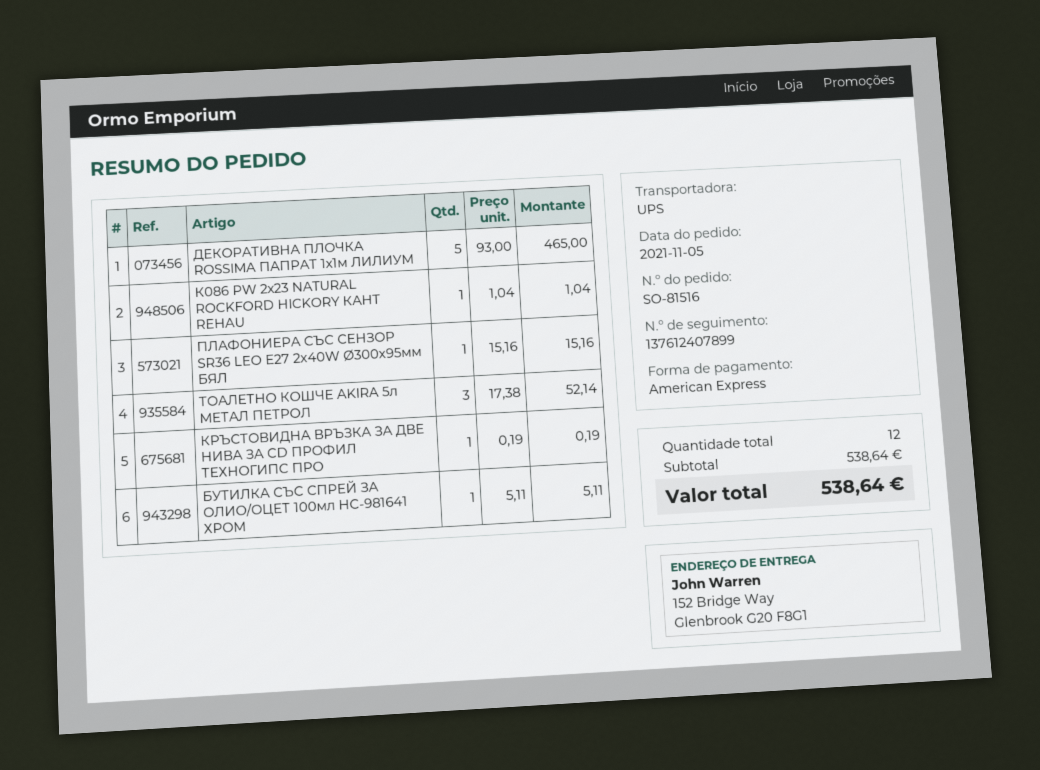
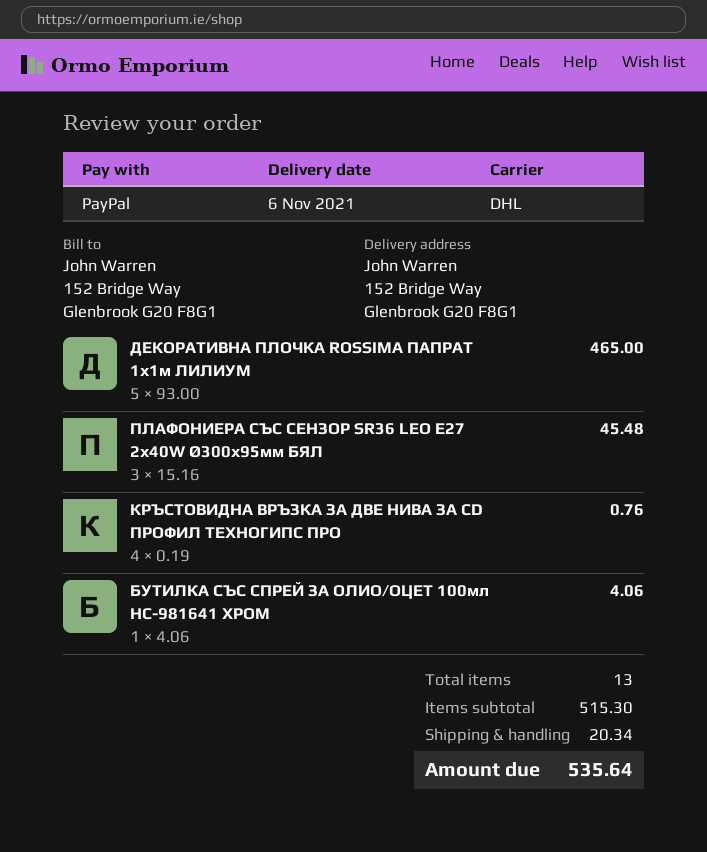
payment method: American Express -> PayPal
shipping method: UPS -> DHL
К086 PW 2х23 NATURAL ROCKFORD HICKORY КАНТ REHAU: 1 x 1.04 = 1.04 -> none
ПЛАФОНИЕРА СЪС СЕНЗОР SR36 LEO Е27 2x40W Ø300x95мм БЯЛ: 1 x 15.16 = 15.16 -> 3 x 15.16 = 45.48
ТОАЛЕТНО КОШЧЕ AKIRA 5л МЕТАЛ ПЕТРОЛ: 3 x 17.38 = 52.14 -> none
КРЪСТОВИДНА ВРЪЗКА ЗА ДВЕ НИВА ЗА CD ПРОФИЛ ТЕХНОГИПС ПРО: 1 x 0.19 = 0.19 -> 4 x 0.19 = 0.76
БУТИЛКА СЪС СПРЕЙ ЗА ОЛИО/ОЦЕТ 100мл HC-981641 ХРОМ: 1 x 5.11 = 5.11 -> 1 x 4.06 = 4.06
total quantity: 12 -> 13
subtotal: 538.64 -> 515.30
shipping: none -> 20.34
total: 538.64 -> 535.64

